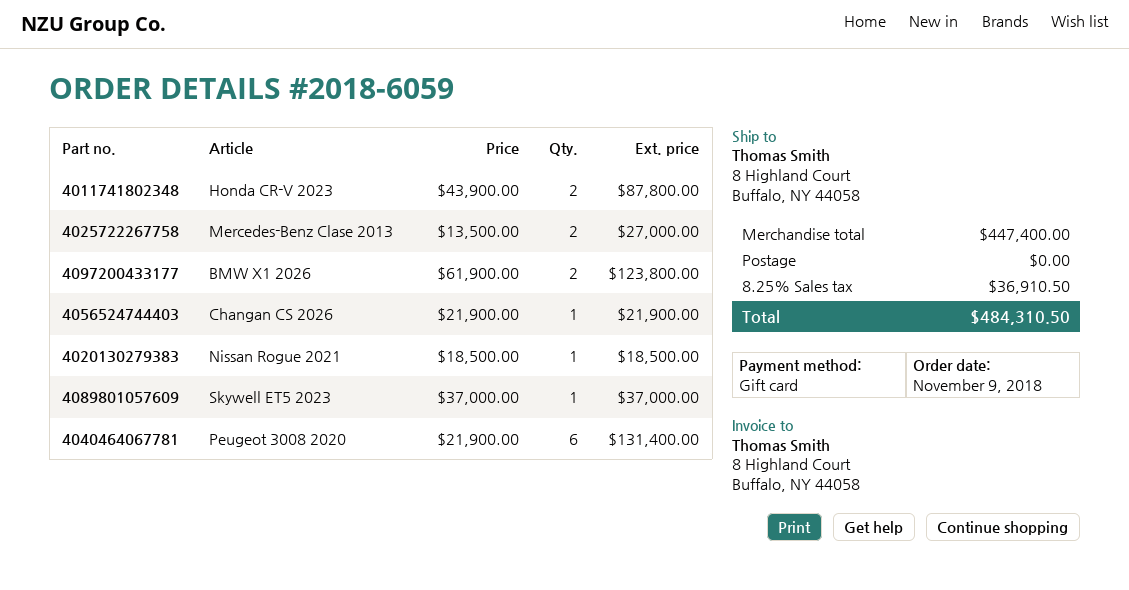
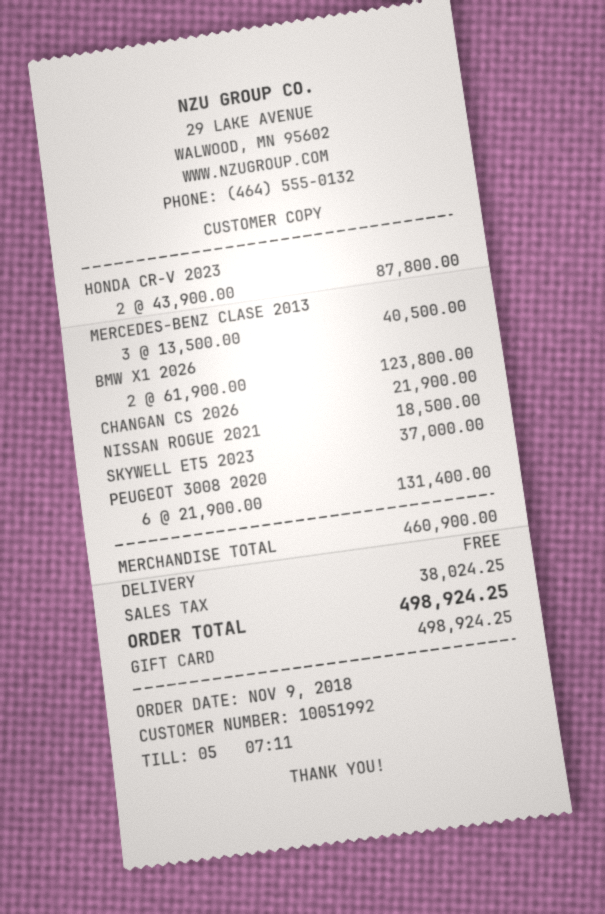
Mercedes-Benz Clase 2013: 2 x 13500.00 = 27000.00 -> 3 x 13500.00 = 40500.00
subtotal: 447400.00 -> 460900.00
tax: 36910.50 -> 38024.25
total: 484310.50 -> 498924.25

